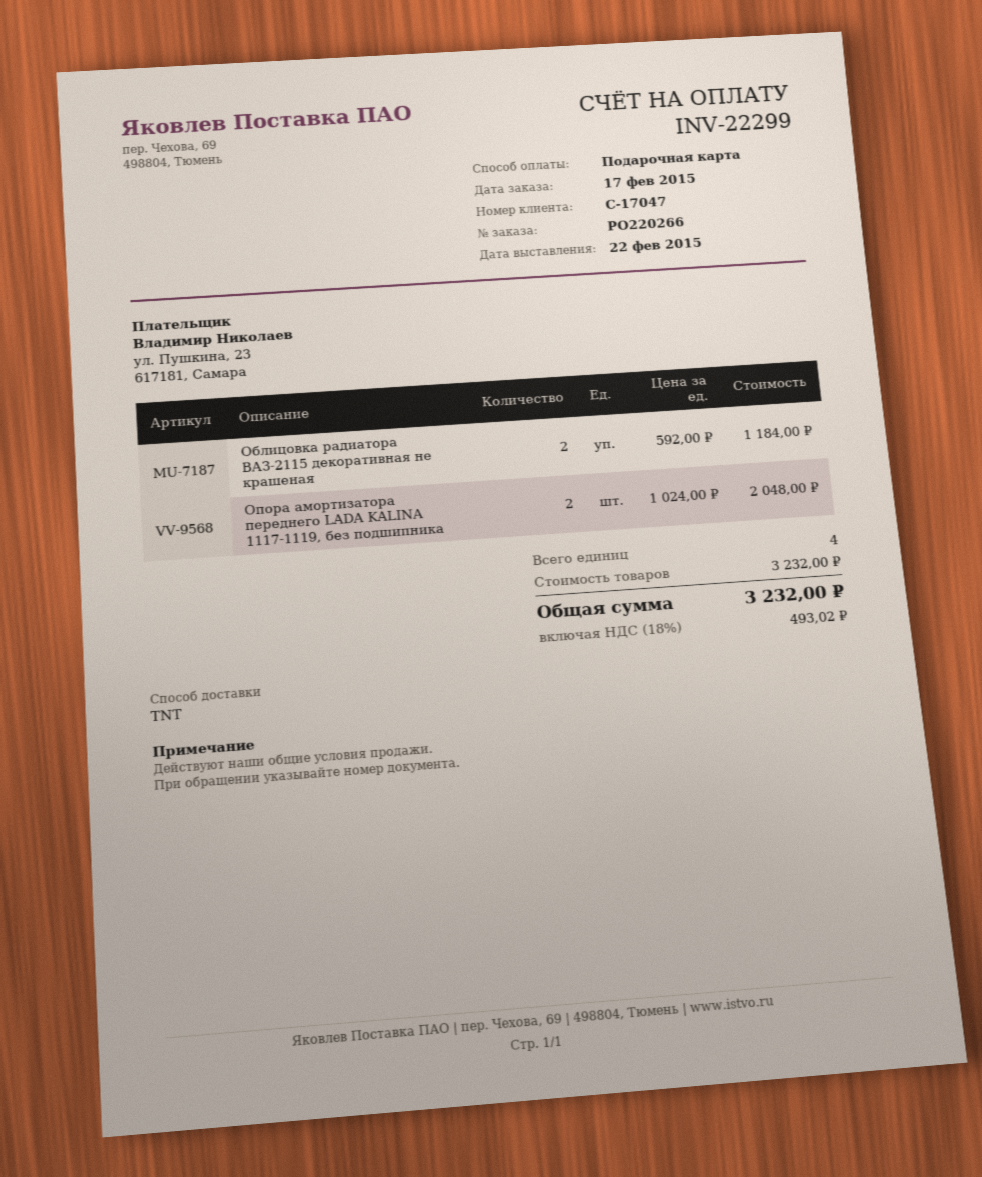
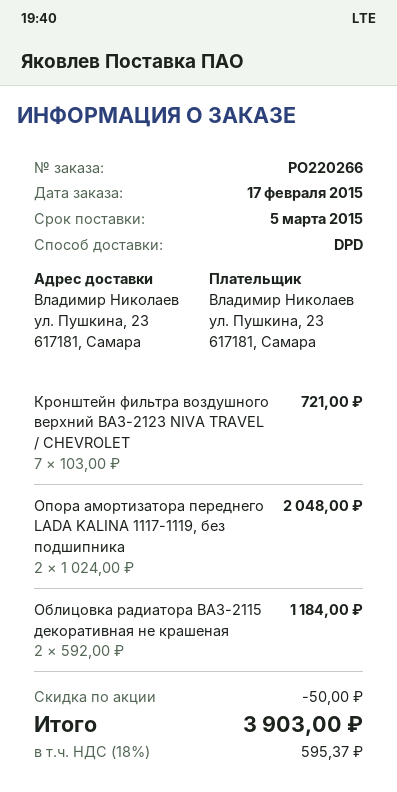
shipping method: TNT -> DPD
Кронштейн фильтра воздушного верхний ВАЗ-2123 NIVA TRAVEL / CHEVROLET: none -> 7 x 103.00 = 721.00
discount: none -> 50.00
tax: 18% = 493.02 -> 18% = 595.37
total: 3232.00 -> 3903.00

